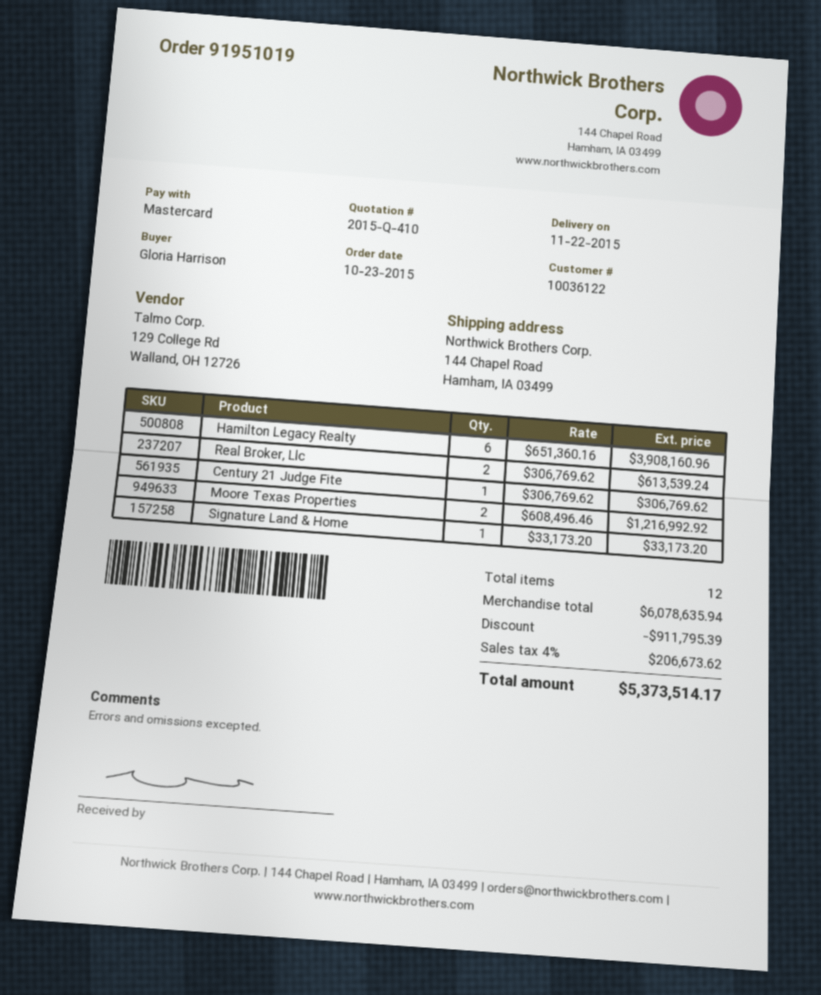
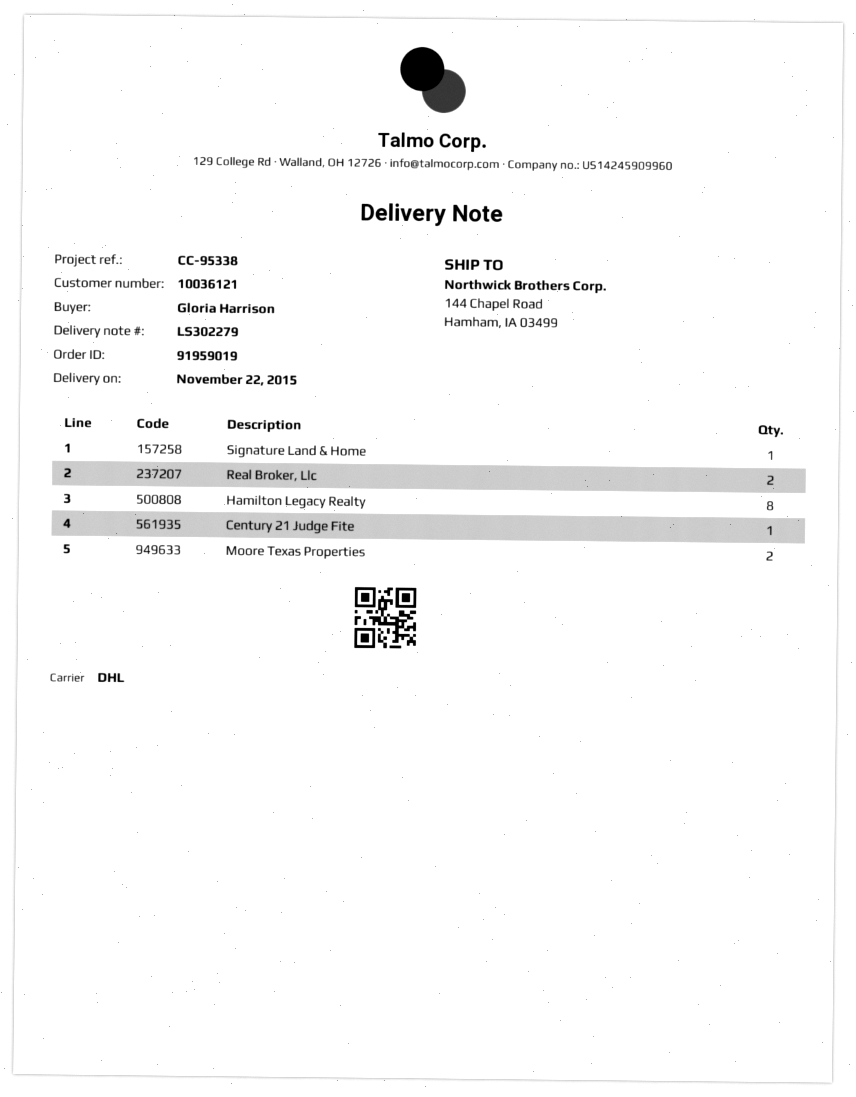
order number: 91951019 -> 91959019
customer number: 10036122 -> 10036121
Hamilton Legacy Realty: 6 -> 8

